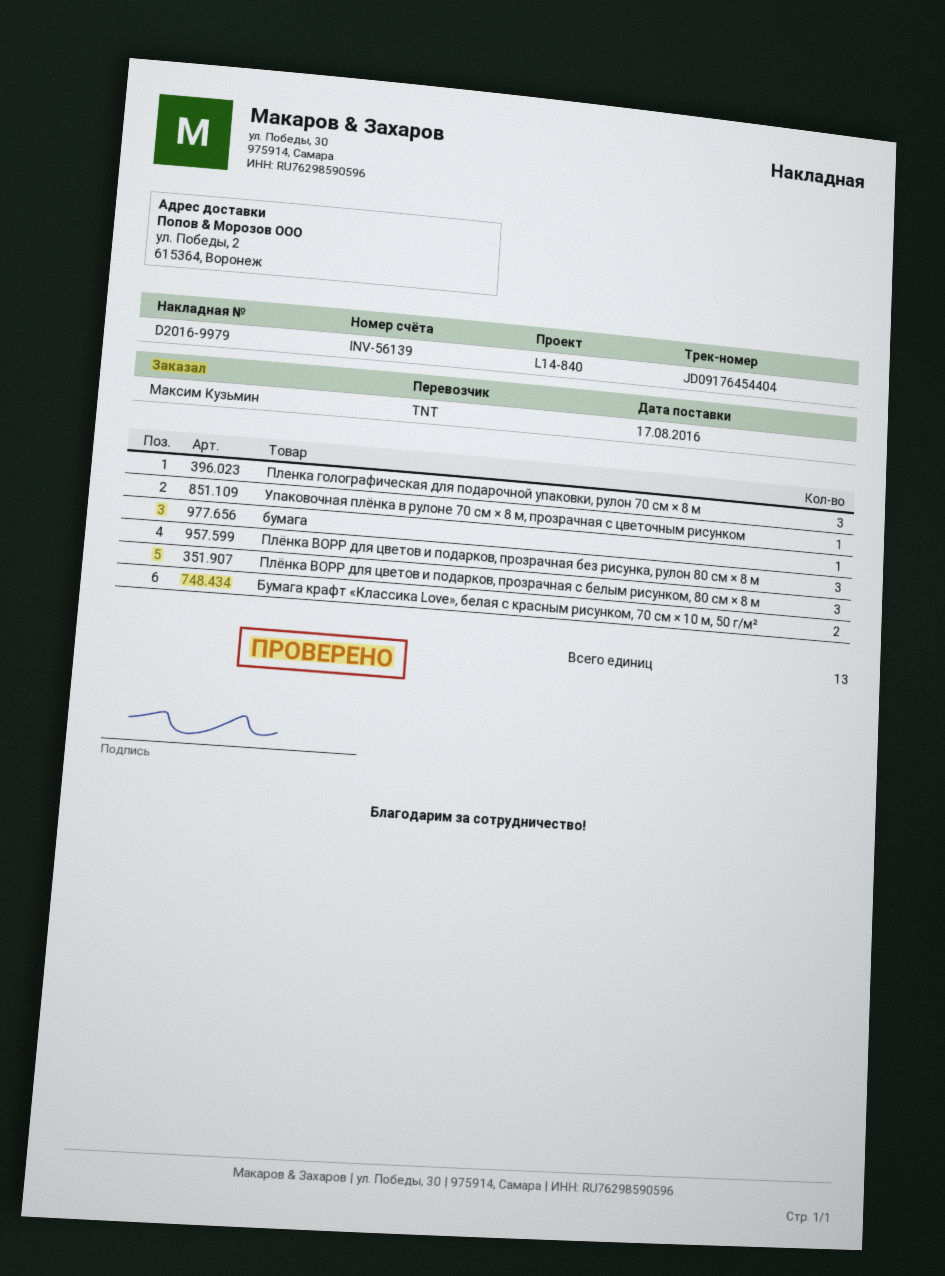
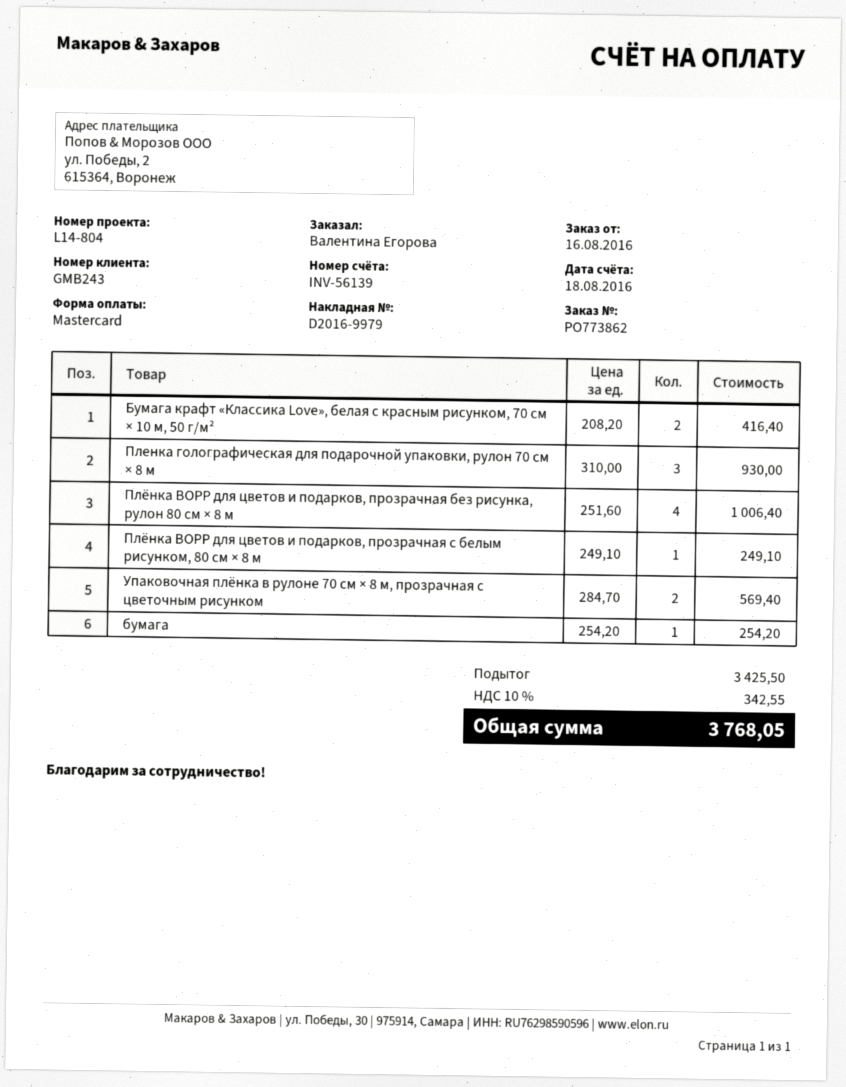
reference: L14-840 -> L14-804
ordered by: Максим Кузьмин -> Валентина Егорова
Упаковочная плёнка в рулоне 70 см × 8 м, прозрачная с цветочным рисунком: 1 -> 2
Плёнка ВОРР для цветов и подарков, прозрачная без рисунка, рулон 80 см × 8 м: 3 -> 4
Плёнка ВОРР для цветов и подарков, прозрачная с белым рисунком, 80 см × 8 м: 3 -> 1

